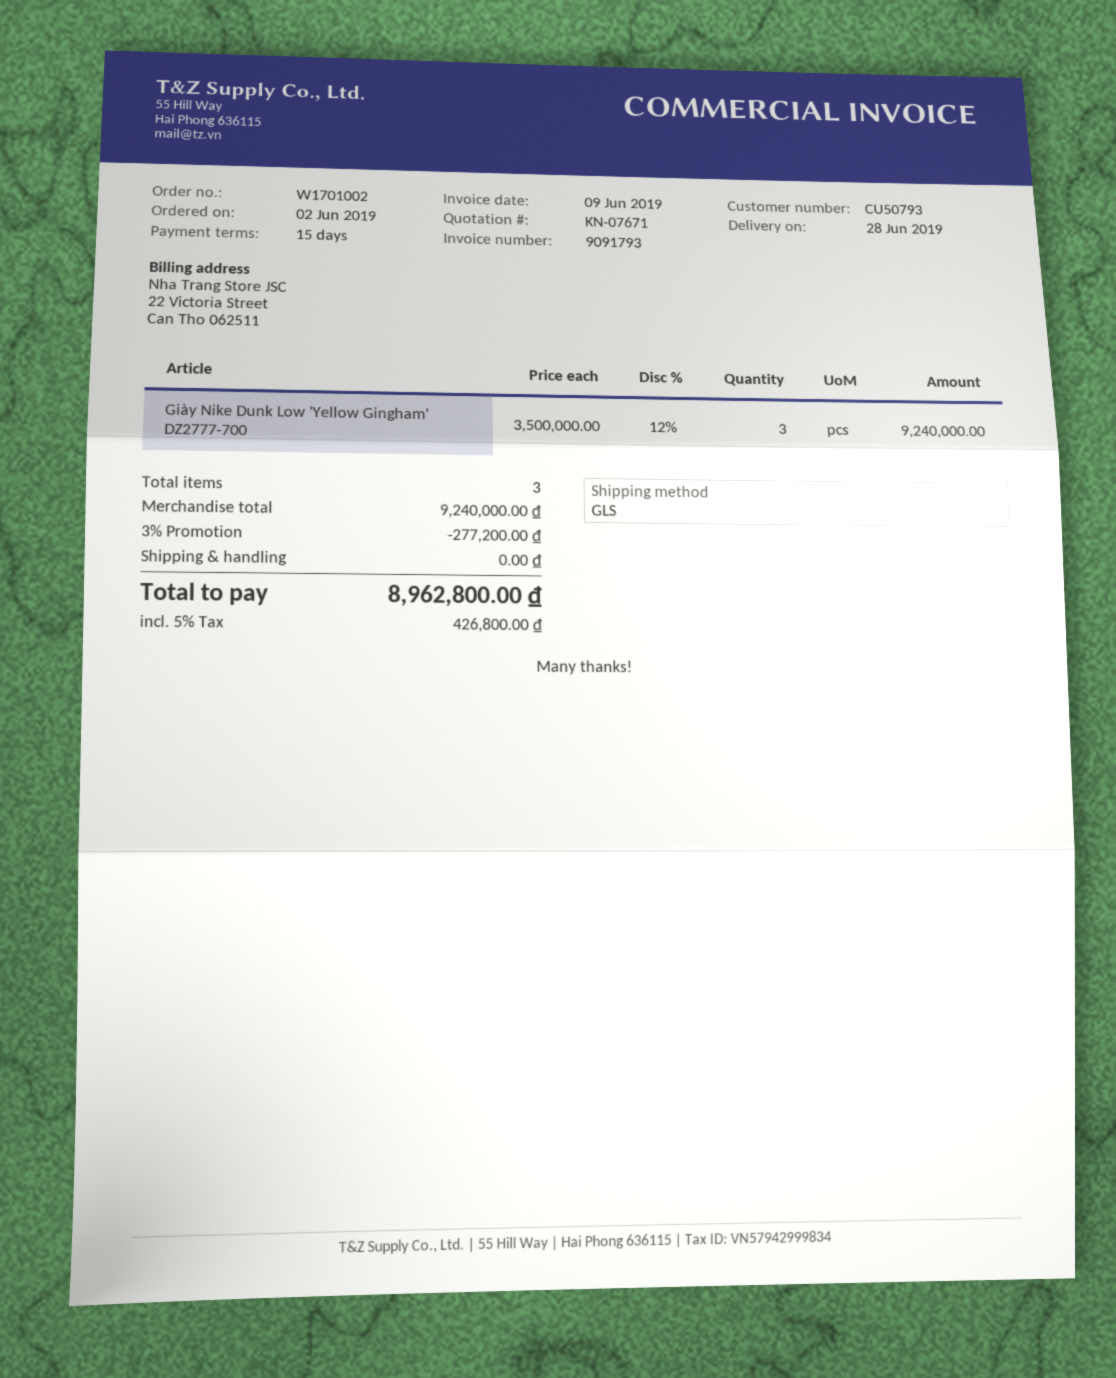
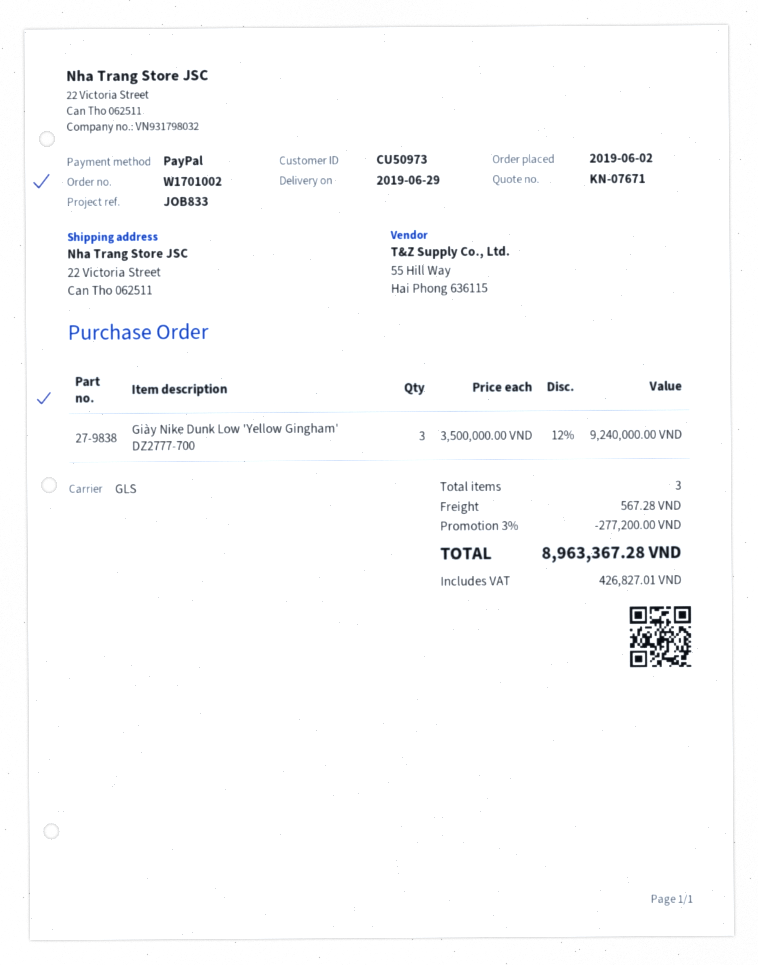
delivery date: 2019-06-28 -> 2019-06-29
customer number: CU50793 -> CU50973
shipping: 0.00 -> 567.28
tax: 426800.00 -> 426827.01
total: 8962800.00 -> 8963367.28

